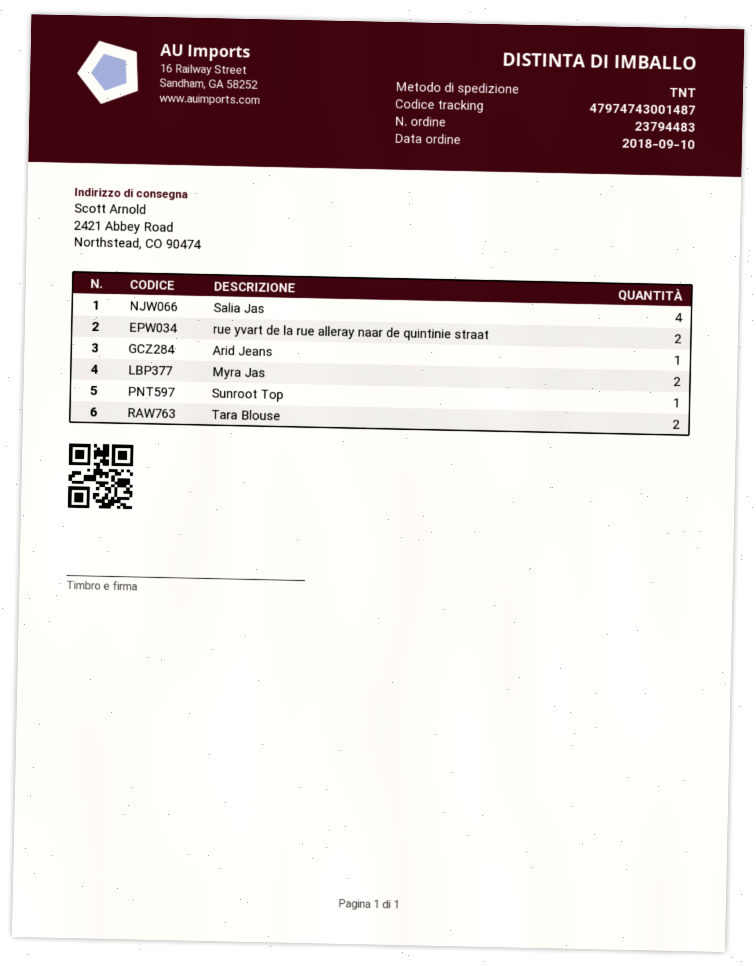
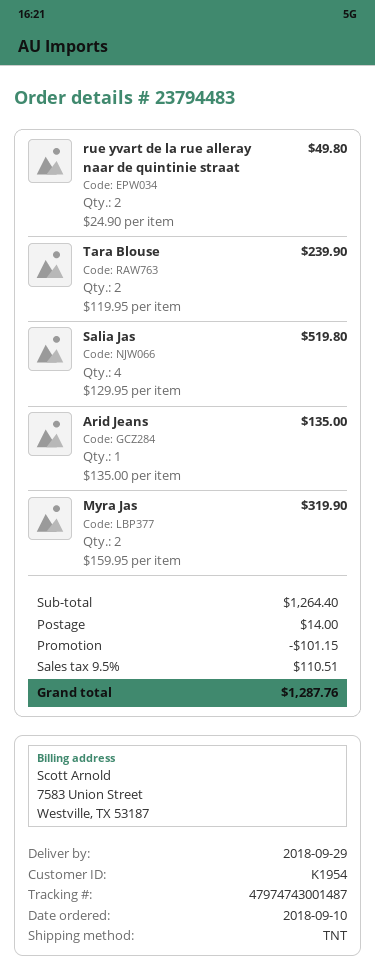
Sunroot Top: 1 -> none

